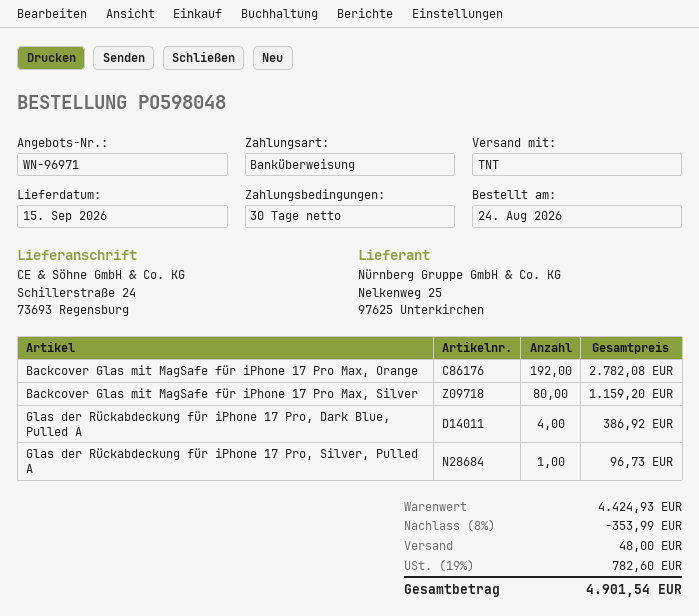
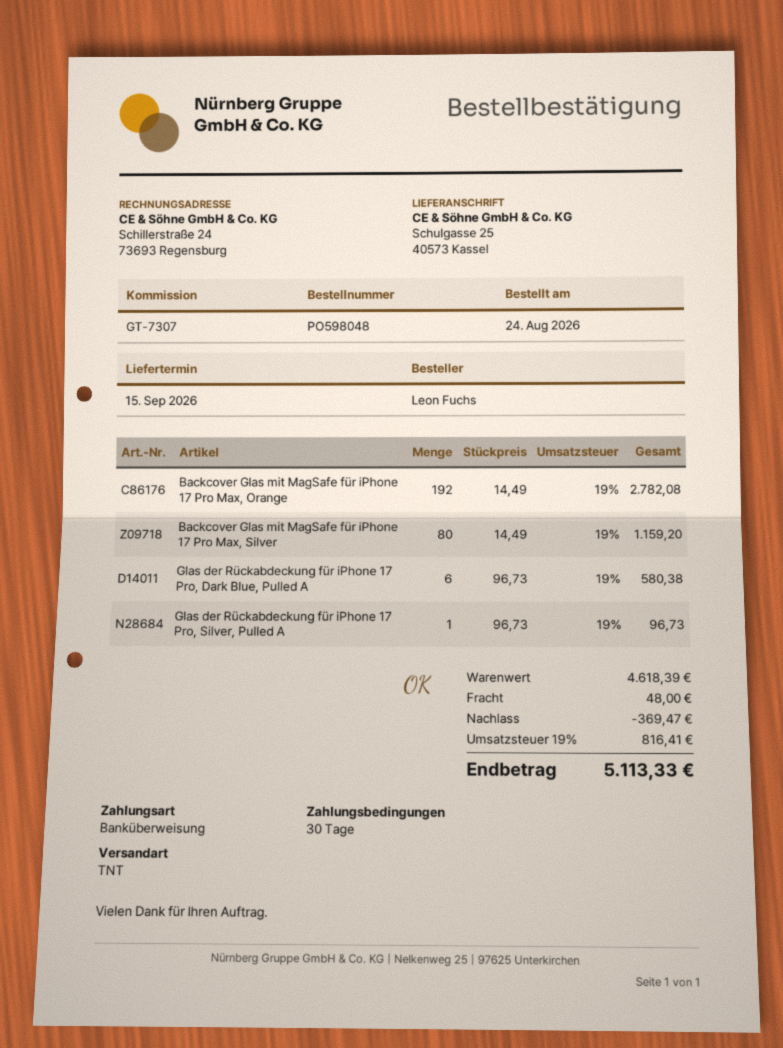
ship to: Schillerstraße 24, 73693 Regensburg -> Schulgasse 25, 40573 Kassel
Glas der Rückabdeckung für iPhone 17 Pro, Dark Blue, Pulled A: 4 for 386.92 -> 6 for 580.38
subtotal: 4424.93 -> 4618.39
discount: 353.99 -> 369.47
tax: 19% = 782.60 -> 19% = 816.41
total: 4901.54 -> 5113.33

